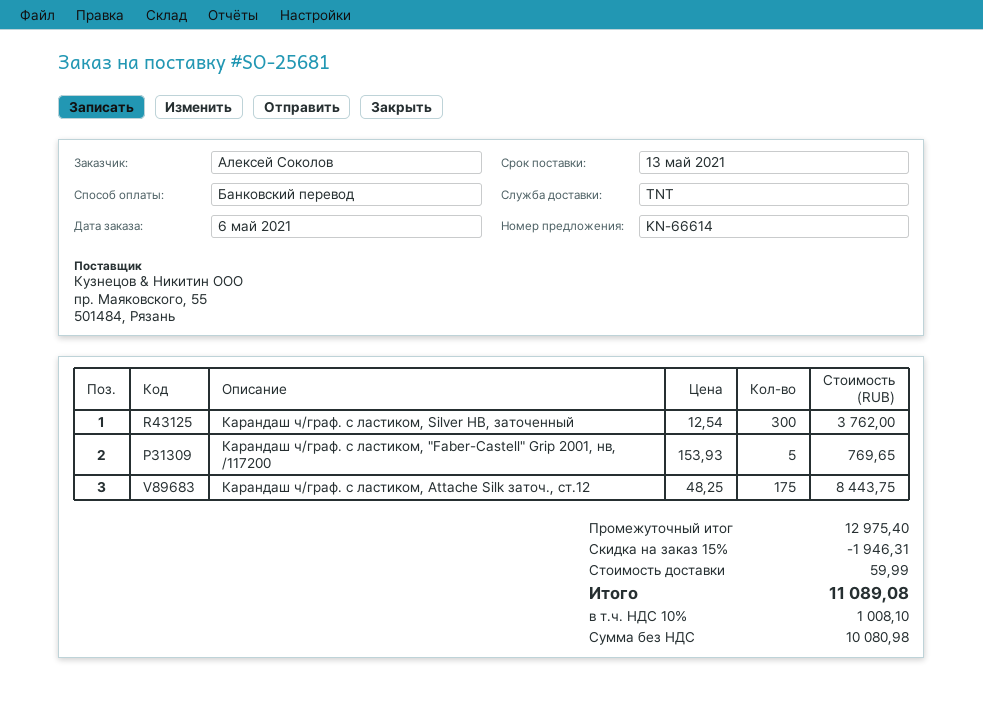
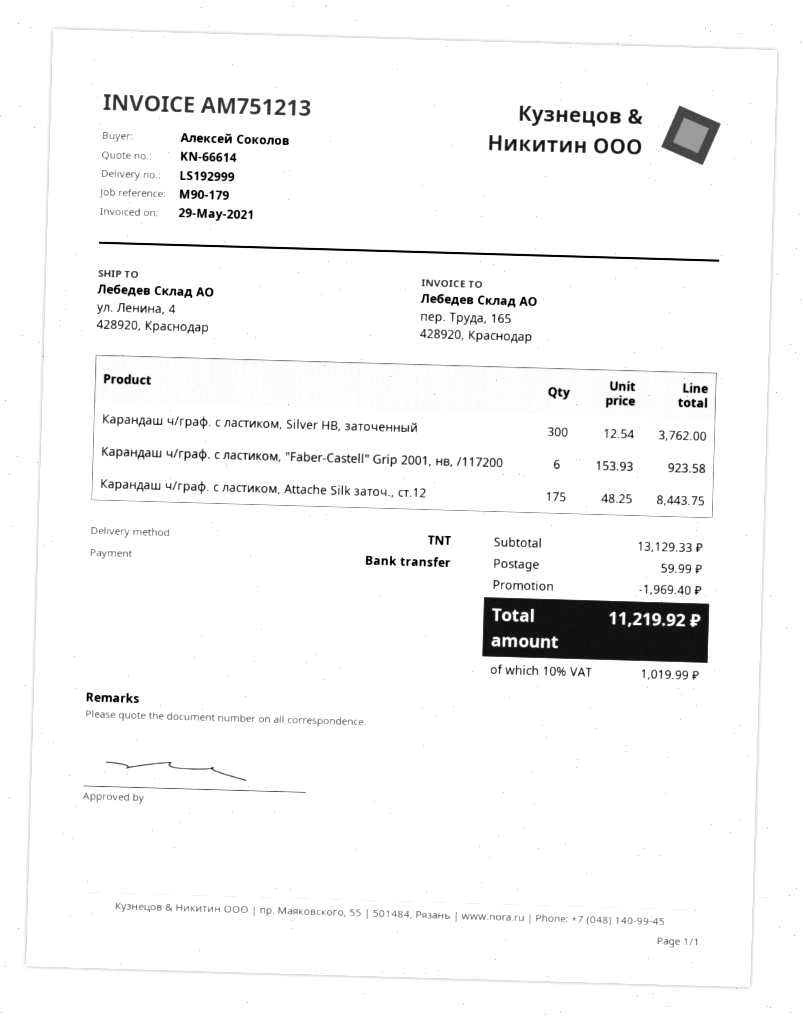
Карандаш ч/граф. с ластиком, "Faber-Castell" Grip 2001, нв, /117200: 5 x 153.93 = 769.65 -> 6 x 153.93 = 923.58
subtotal: 12975.40 -> 13129.33
discount: 1946.31 -> 1969.40
tax: 10% = 1008.10 -> 10% = 1019.99
total: 11089.08 -> 11219.92

